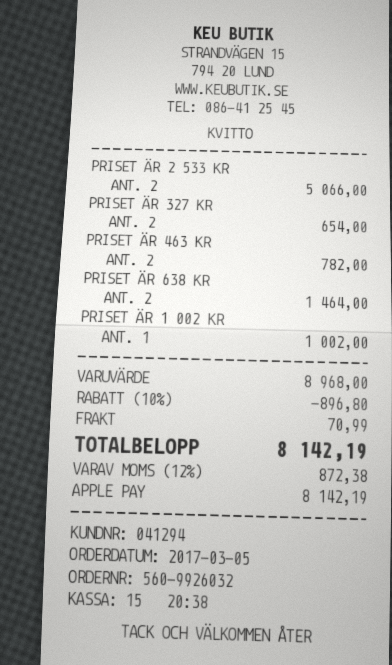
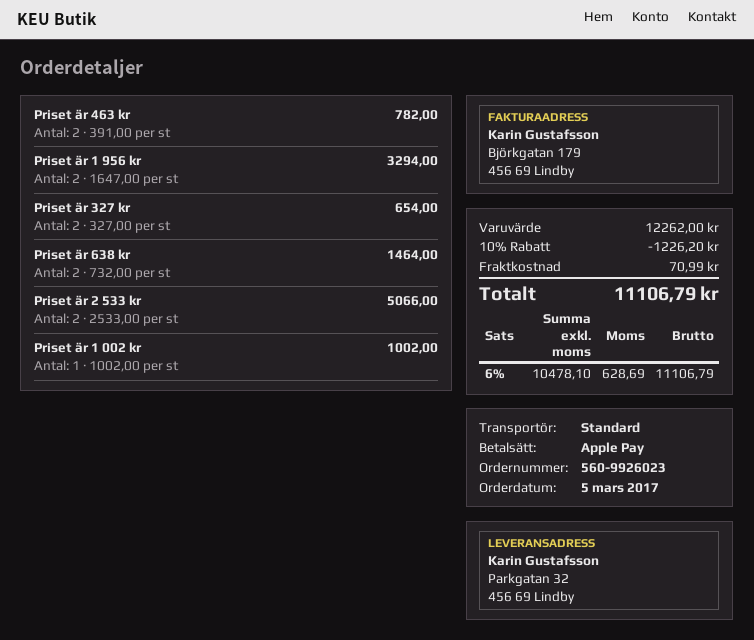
order number: 560-9926032 -> 560-9926023
Priset är 1 956 kr: none -> 2 for 3294.00
subtotal: 8968.00 -> 12262.00
discount: 10% = 896.80 -> 10% = 1226.20
tax: 12% = 872.38 -> 6% = 628.69
total: 8142.19 -> 11106.79

